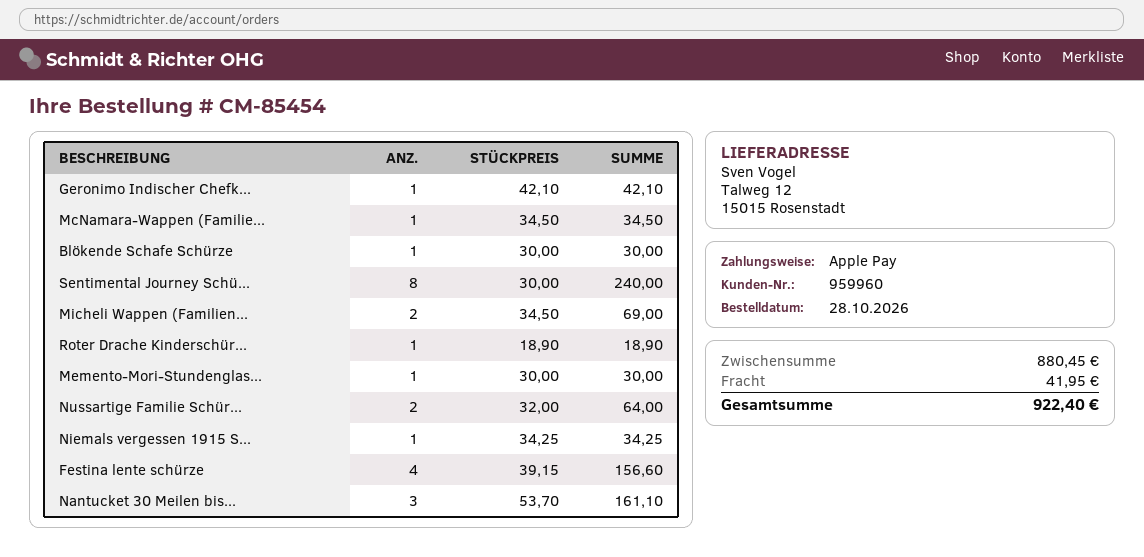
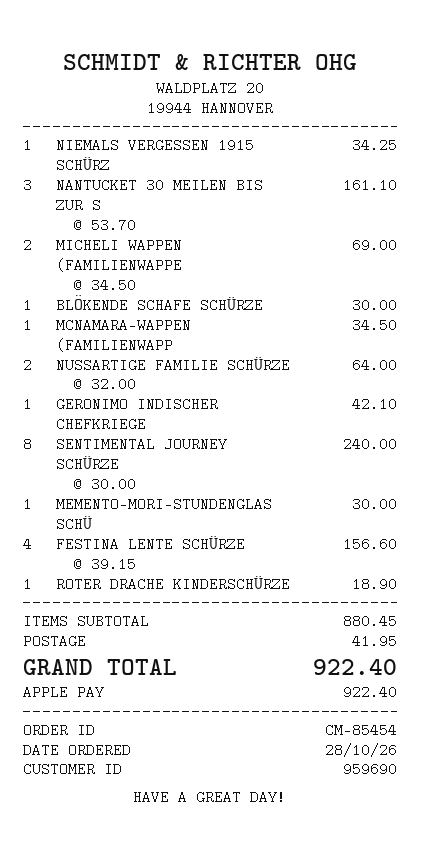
customer number: 959960 -> 959690

